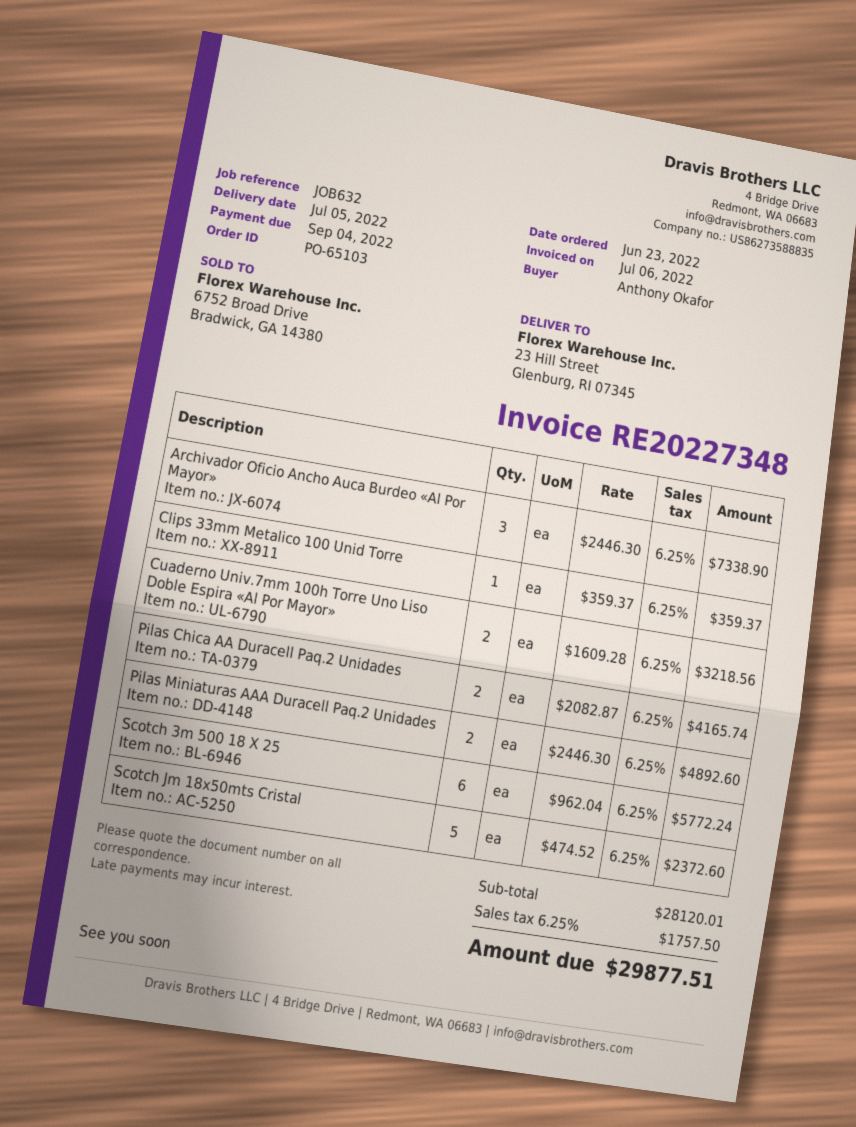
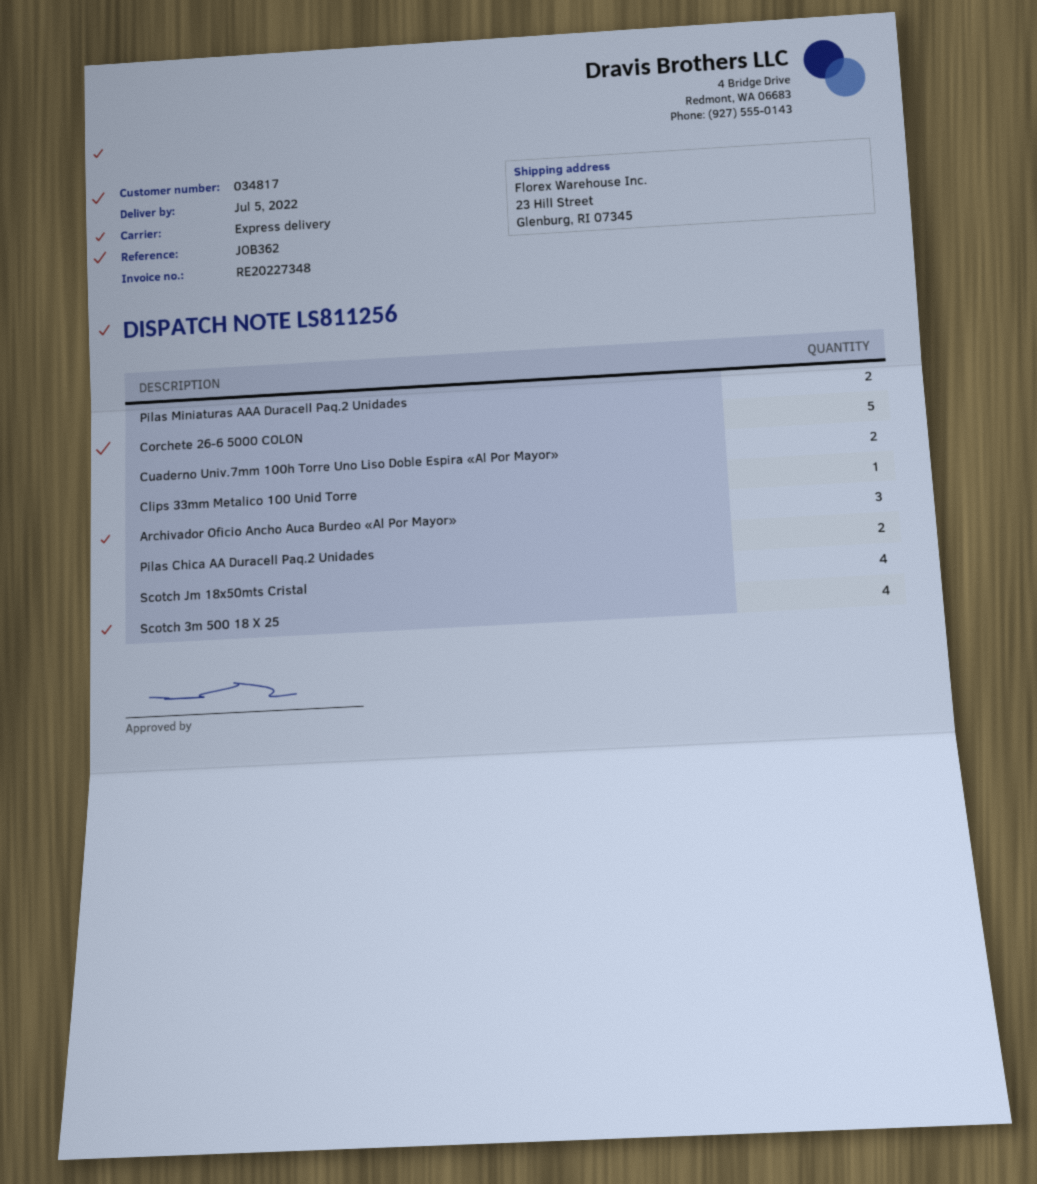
reference: JOB632 -> JOB362
Scotch 3m 500 18 X 25: 6 -> 4
Scotch Jm 18x50mts Cristal: 5 -> 4
Corchete 26-6 5000 COLON: none -> 5

